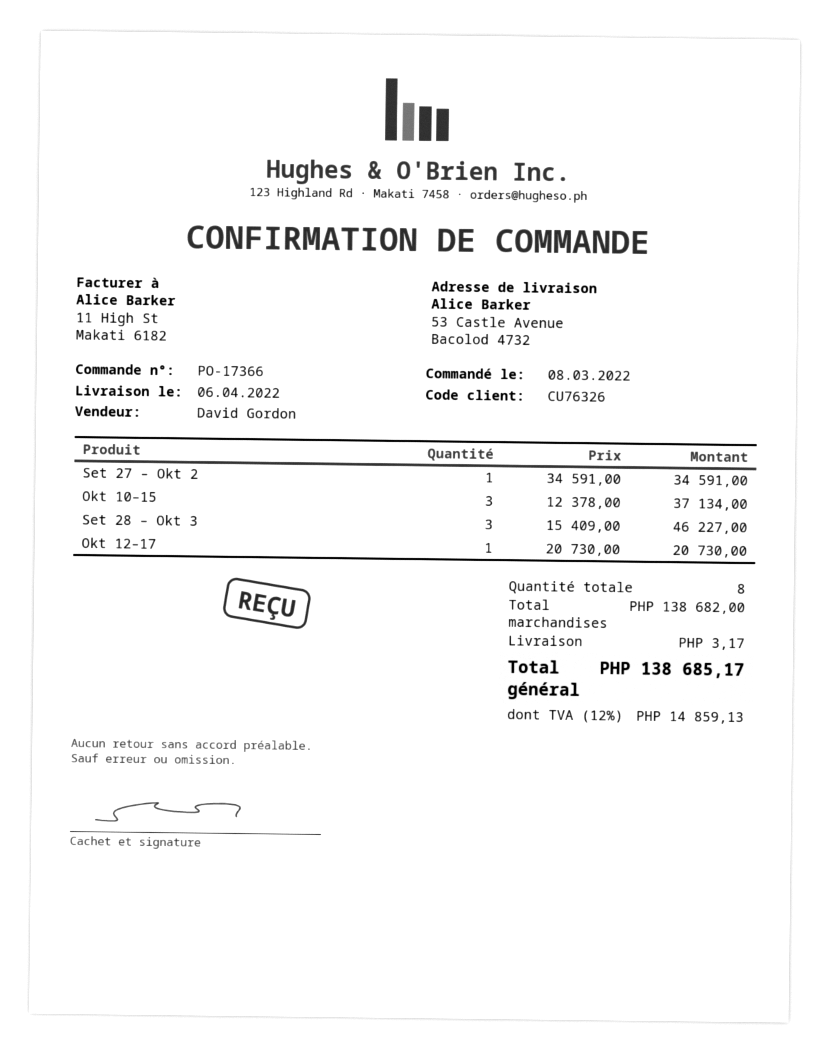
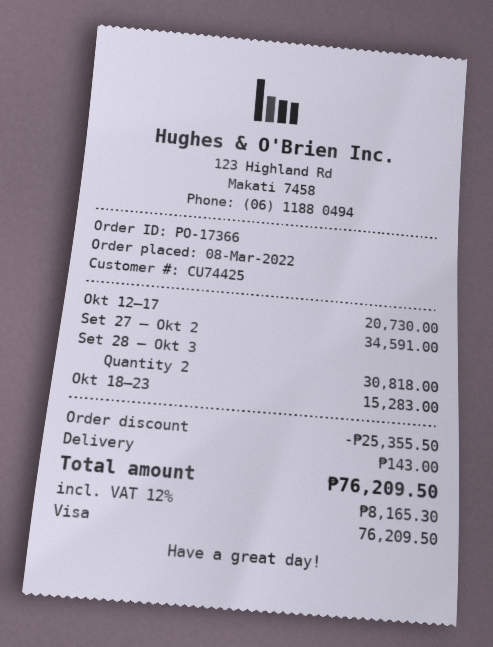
customer number: CU76326 -> CU74425
Okt 10–15: 3 for 37134.00 -> none
Set 28 – Okt 3: 3 for 46227.00 -> 2 for 30818.00
Okt 18–23: none -> 1 for 15283.00
discount: none -> 25355.50
shipping: 3.17 -> 143.00
tax: 12% = 14859.13 -> 12% = 8165.30
total: 138685.17 -> 76209.50

